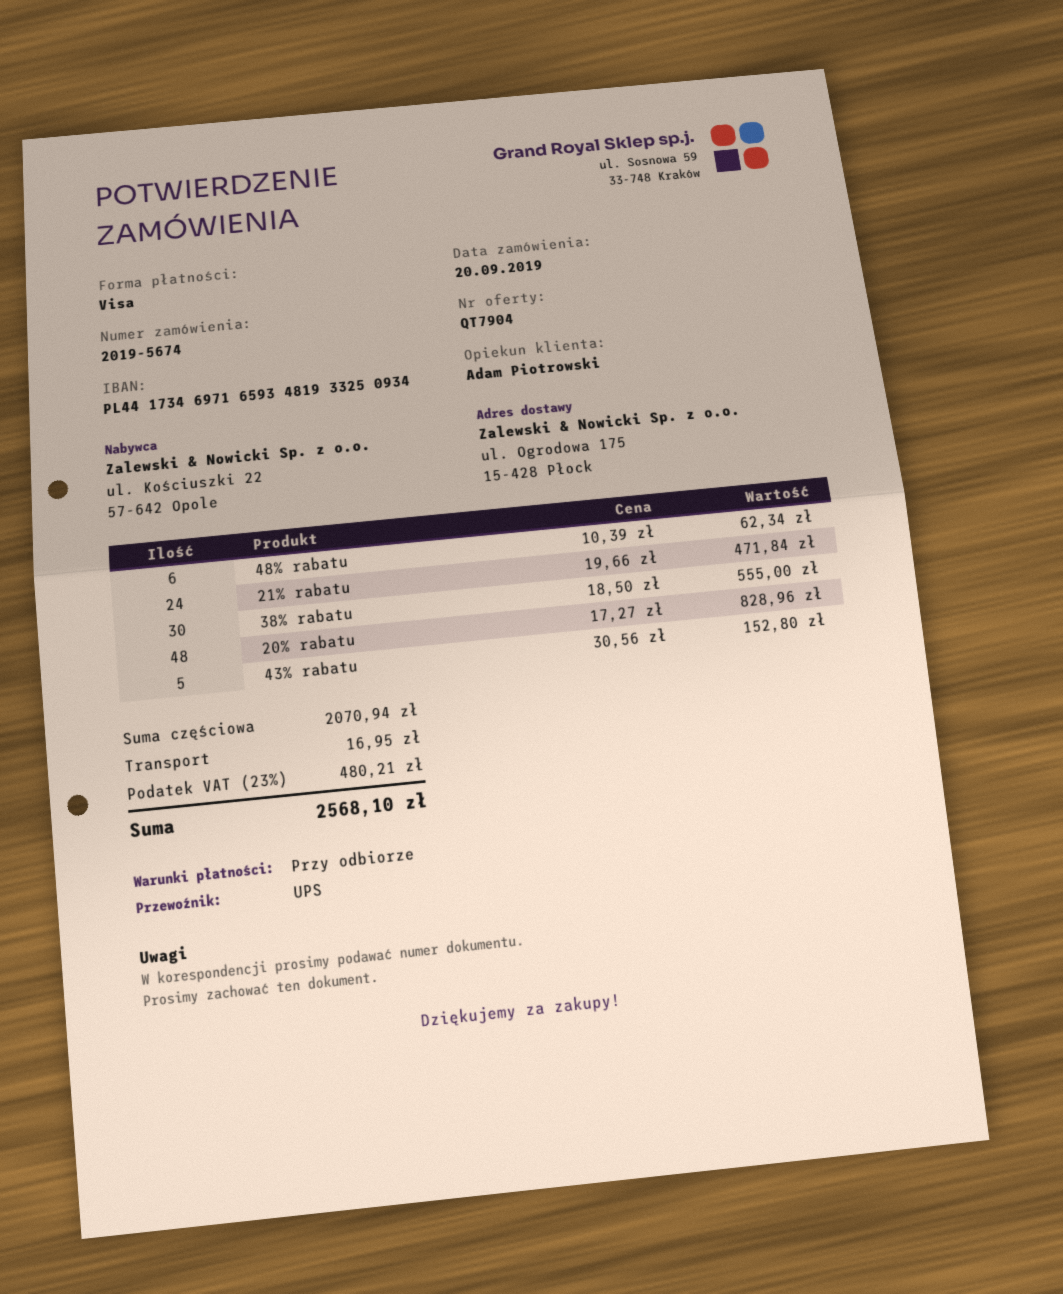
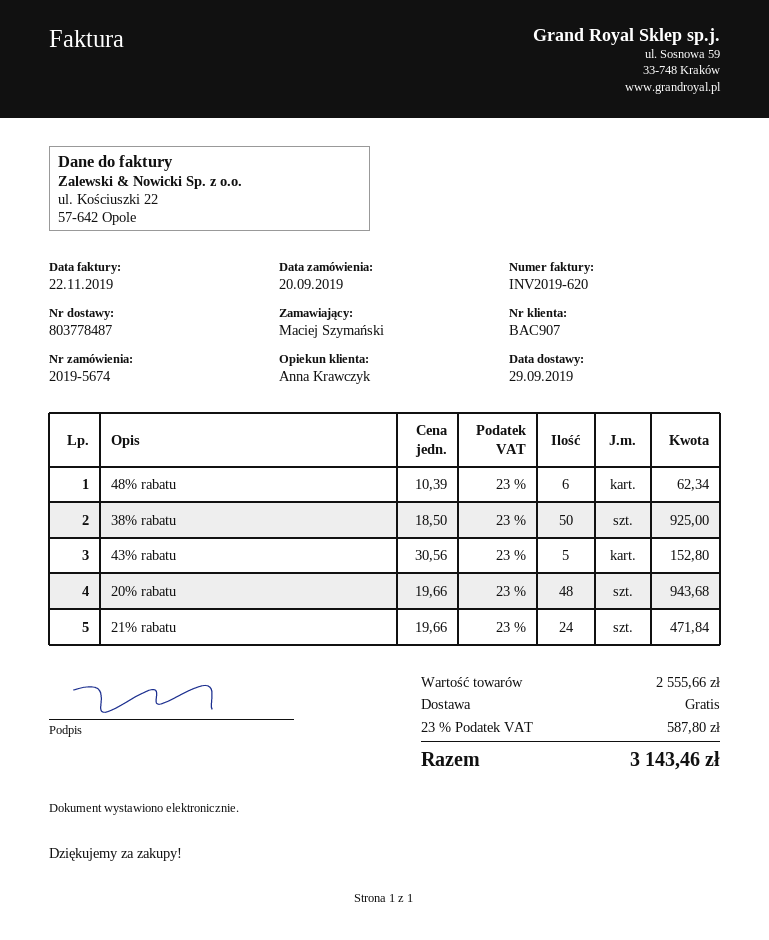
sales rep: Adam Piotrowski -> Anna Krawczyk
38% rabatu: 30 x 18.50 = 555.00 -> 50 x 18.50 = 925.00
20% rabatu: 48 x 17.27 = 828.96 -> 48 x 19.66 = 943.68
subtotal: 2070.94 -> 2555.66
shipping: 16.95 -> 0.00
tax: 23% = 480.21 -> 23% = 587.80
total: 2568.10 -> 3143.46

